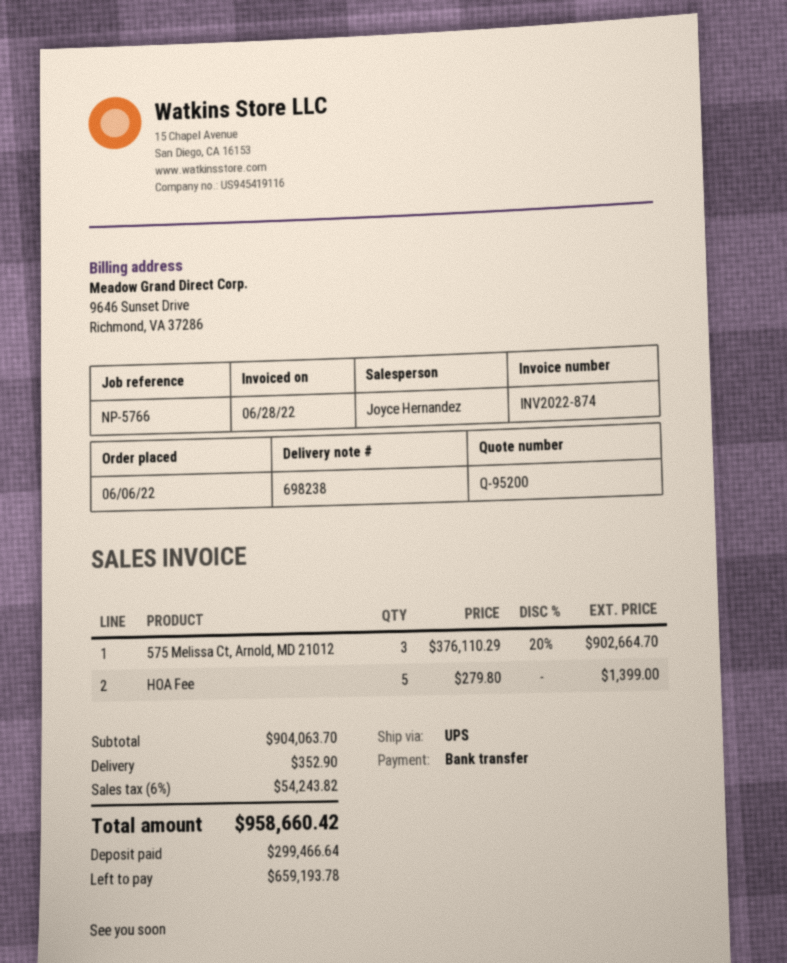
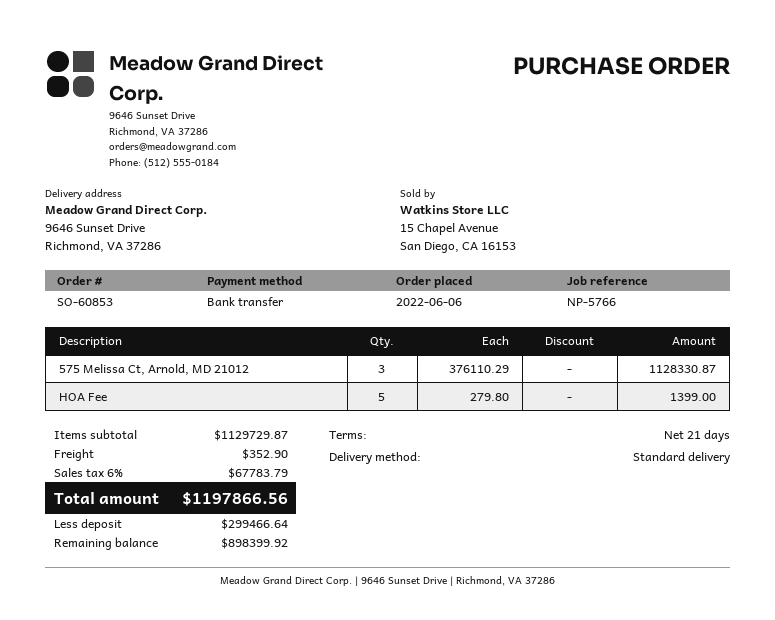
shipping method: UPS -> standard
575 Melissa Ct, Arnold, MD 21012: 3 x 376110.29 - 20% = 902664.70 -> 3 x 376110.29 = 1128330.87
subtotal: 904063.70 -> 1129729.87
tax: 6% = 54243.82 -> 6% = 67783.79
total: 958660.42 -> 1197866.56
balance: 659193.78 -> 898399.92

